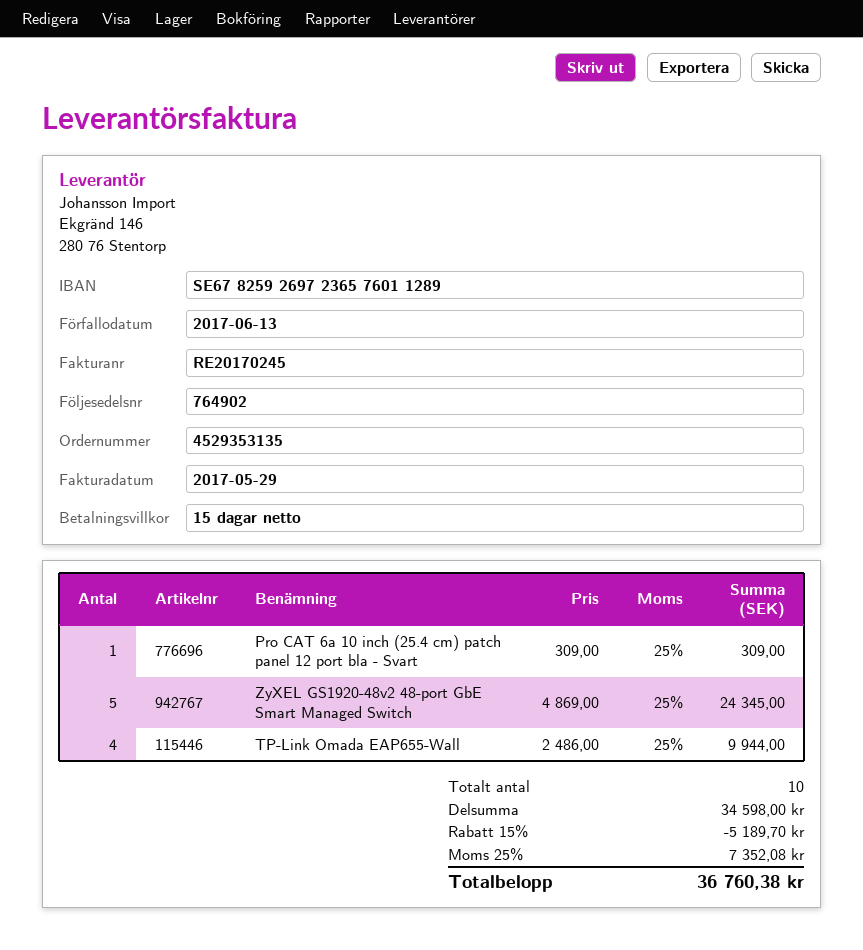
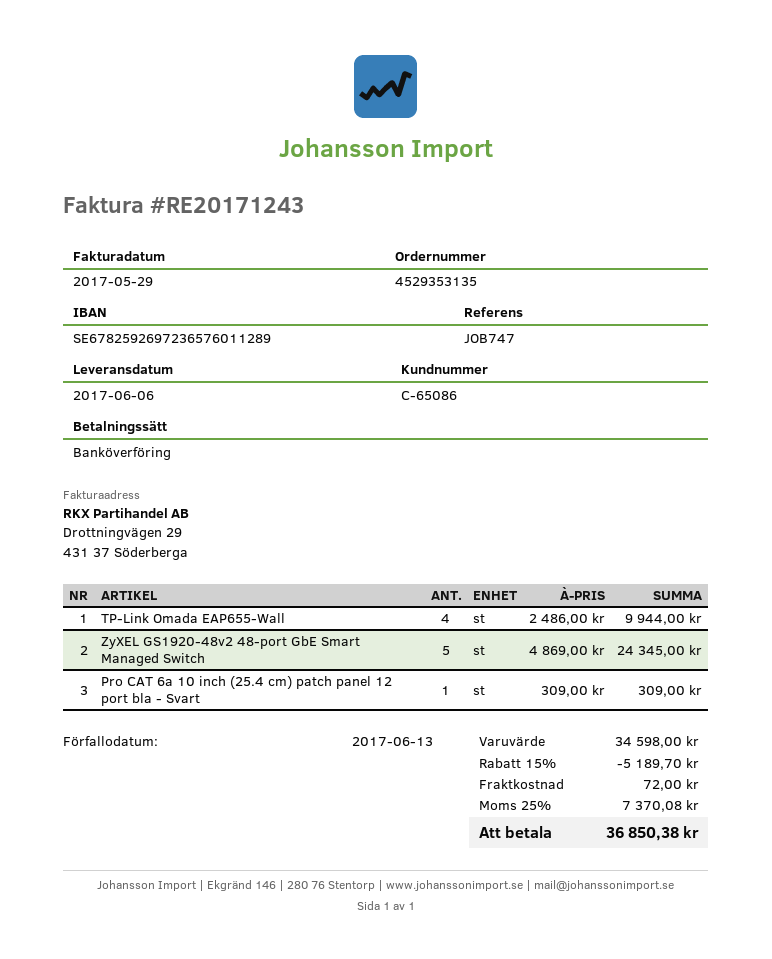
invoice number: RE20170245 -> RE20171243
shipping: none -> 72.00
tax: 25% = 7352.08 -> 25% = 7370.08
total: 36760.38 -> 36850.38

